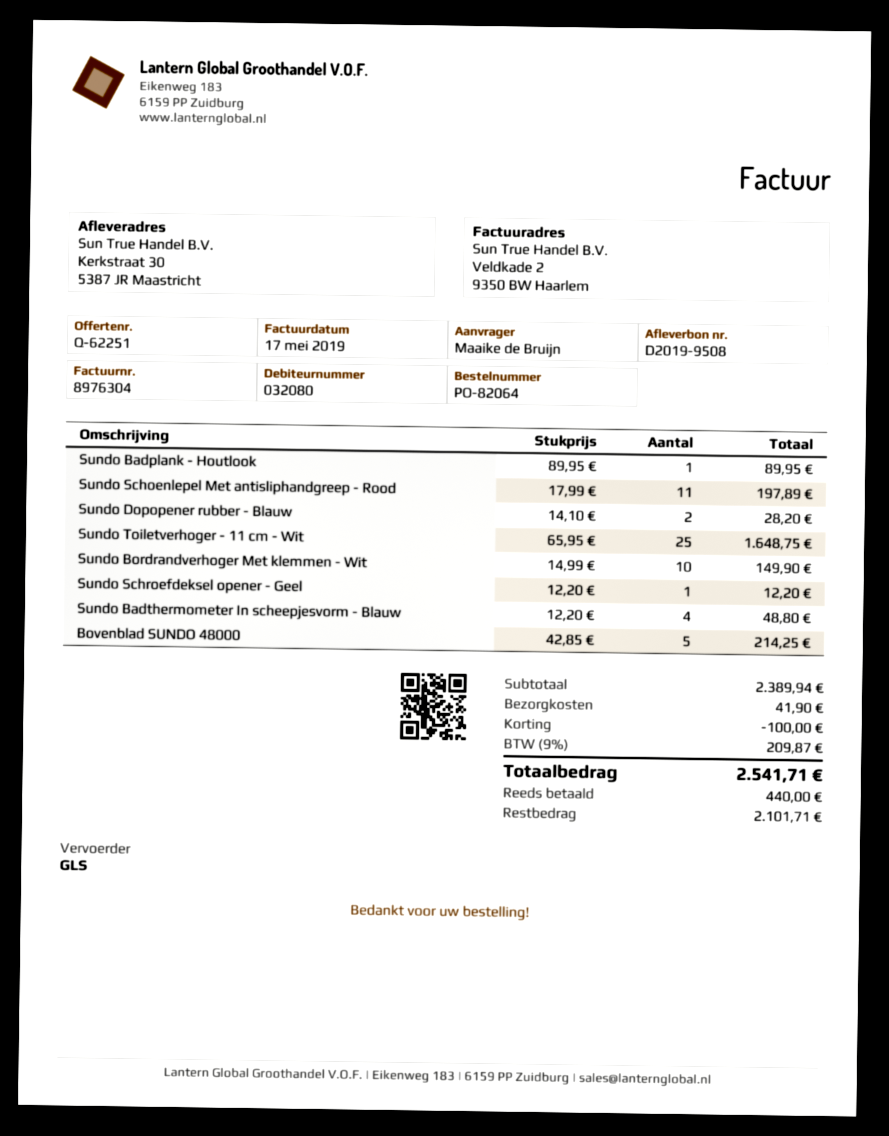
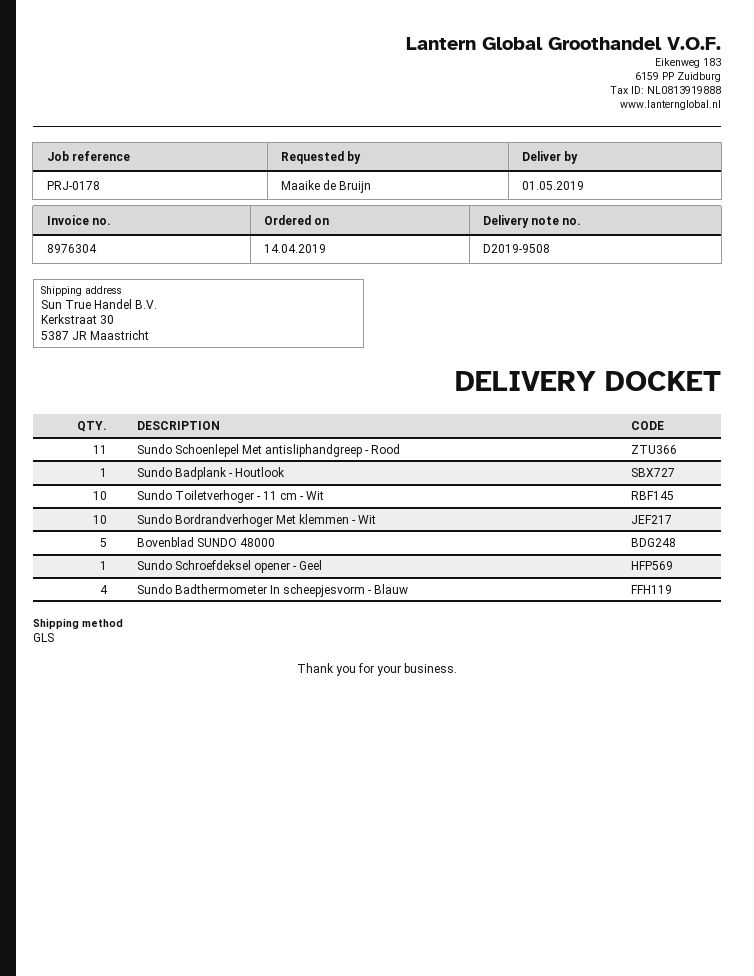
Sundo Dopopener rubber - Blauw: 2 -> none
Sundo Toiletverhoger - 11 cm - Wit: 25 -> 10

